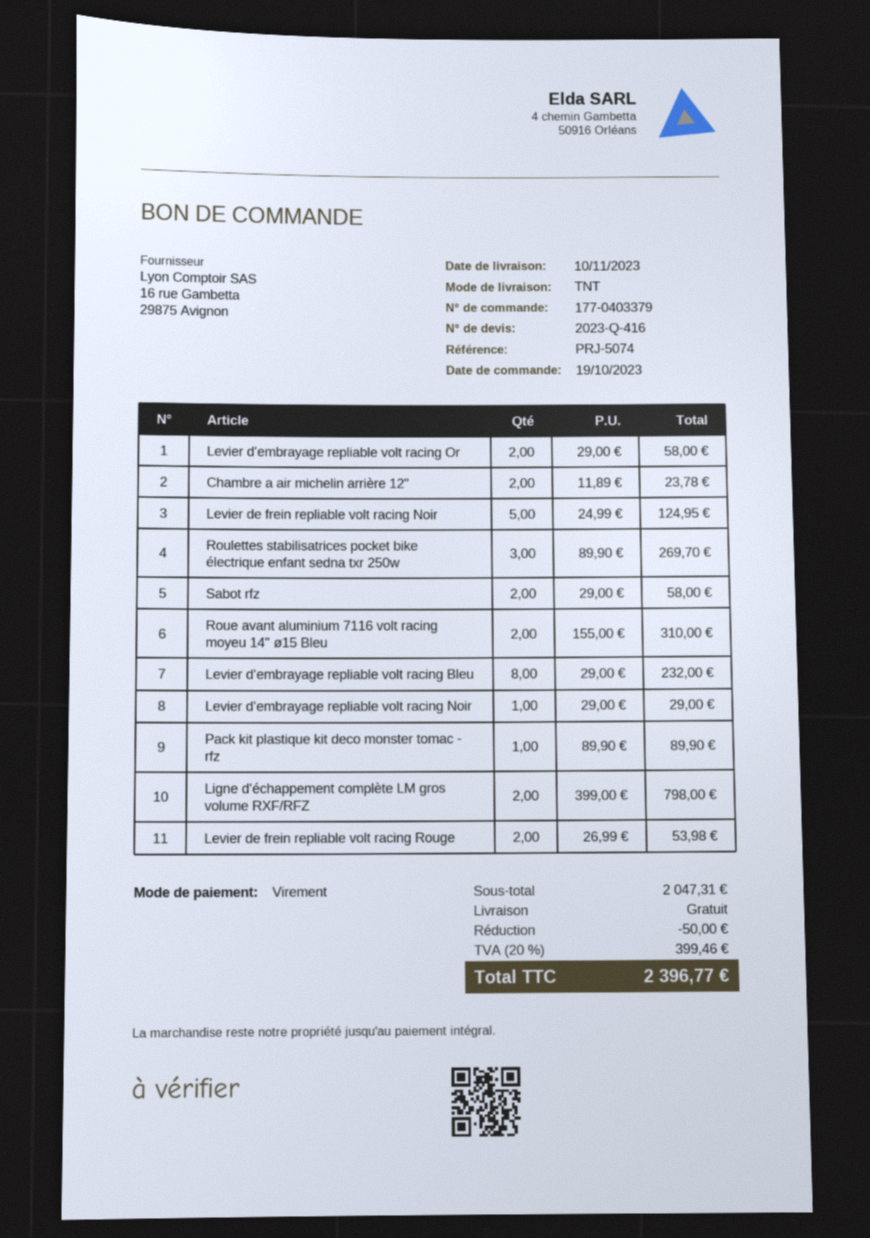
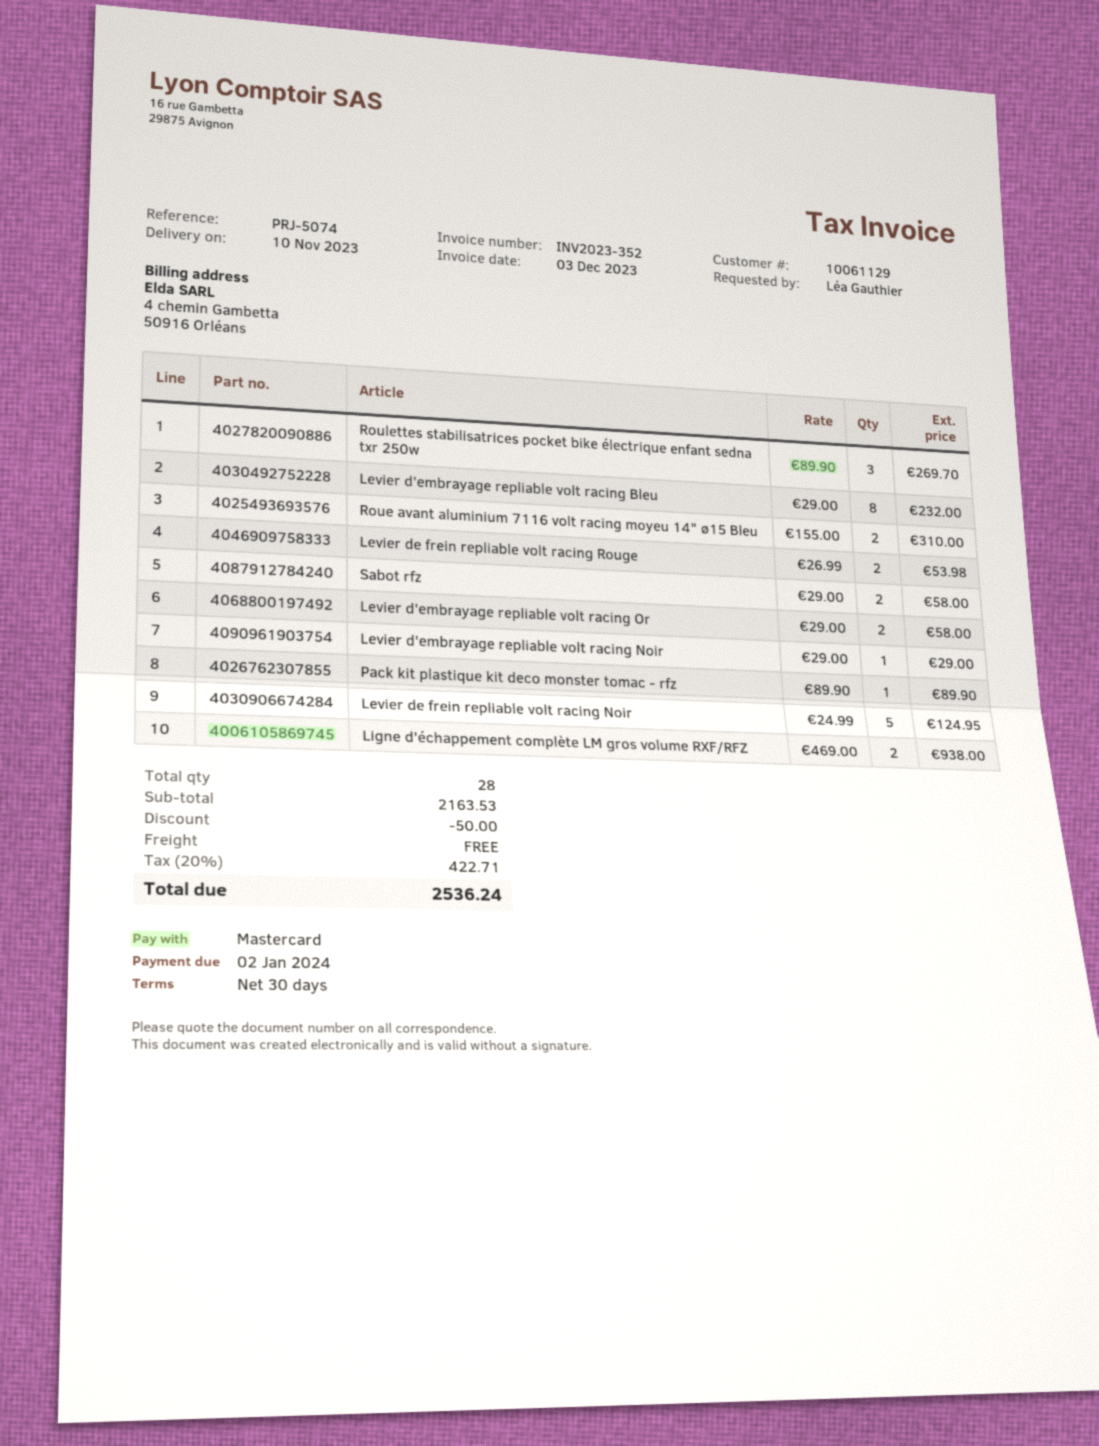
payment method: bank transfer -> Mastercard
Chambre a air michelin arrière 12": 2 x 11.89 = 23.78 -> none
Ligne d'échappement complète LM gros volume RXF/RFZ: 2 x 399.00 = 798.00 -> 2 x 469.00 = 938.00
subtotal: 2047.31 -> 2163.53
tax: 20% = 399.46 -> 20% = 422.71
total: 2396.77 -> 2536.24

